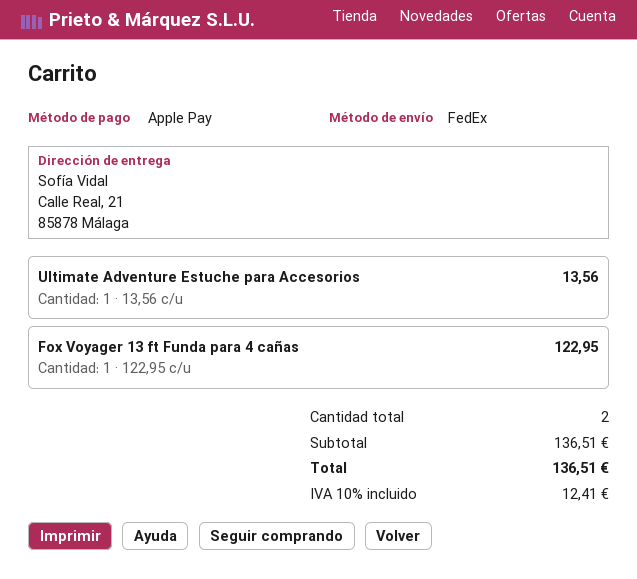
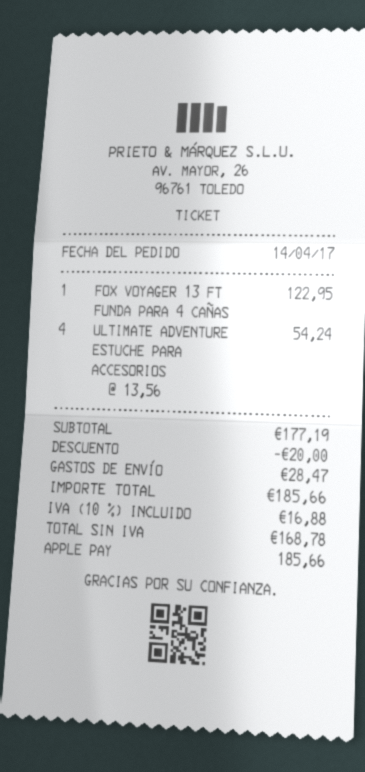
Ultimate Adventure Estuche para Accesorios: 1 x 13.56 = 13.56 -> 4 x 13.56 = 54.24
subtotal: 136.51 -> 177.19
discount: none -> 20.00
shipping: none -> 28.47
tax: 10% = 12.41 -> 10% = 16.88
total: 136.51 -> 185.66

